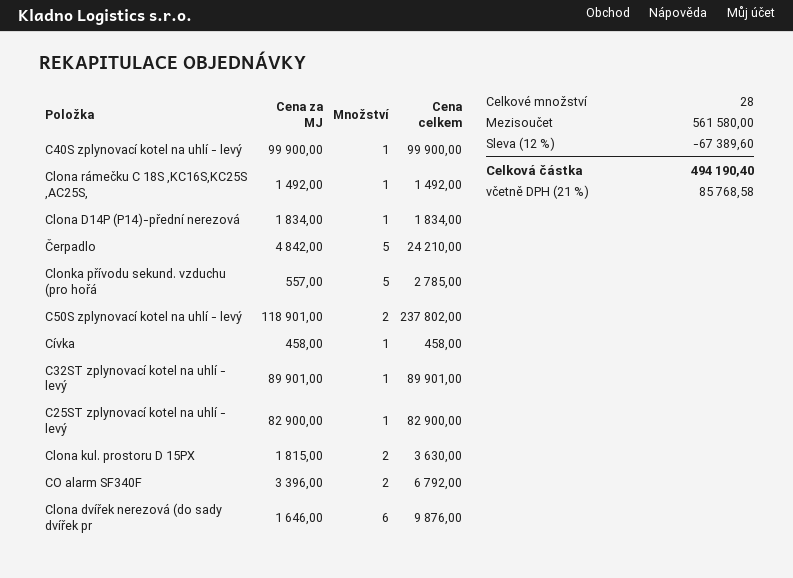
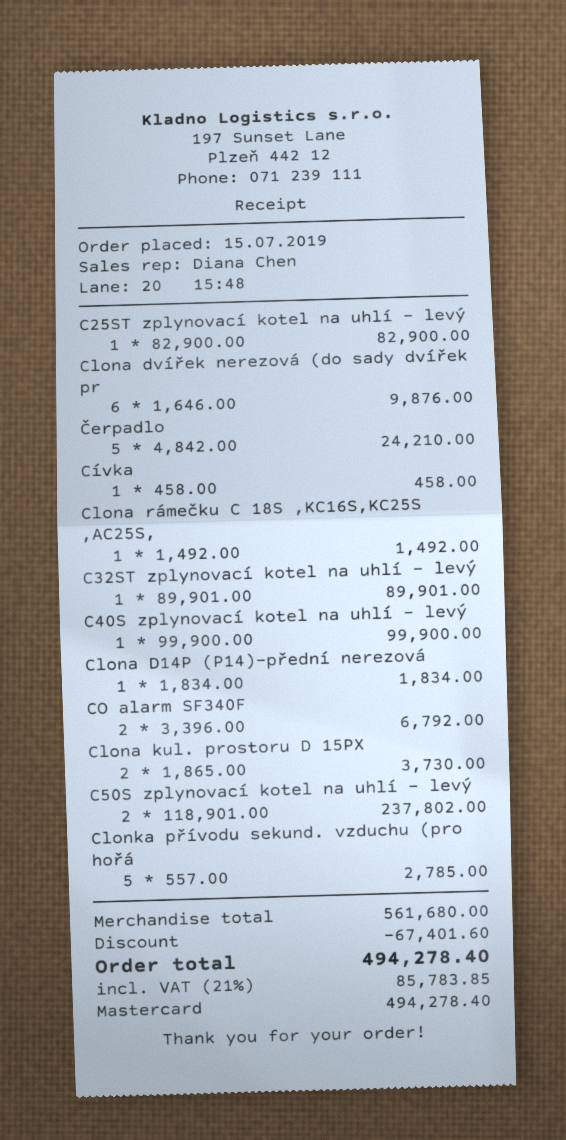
Clona kul. prostoru D 15PX: 2 x 1815.00 = 3630.00 -> 2 x 1865.00 = 3730.00
subtotal: 561580.00 -> 561680.00
discount: 67389.60 -> 67401.60
tax: 21% = 85768.58 -> 21% = 85783.85
total: 494190.40 -> 494278.40

